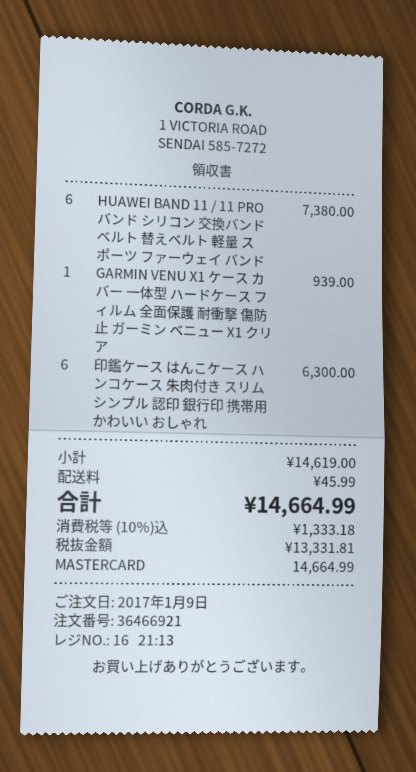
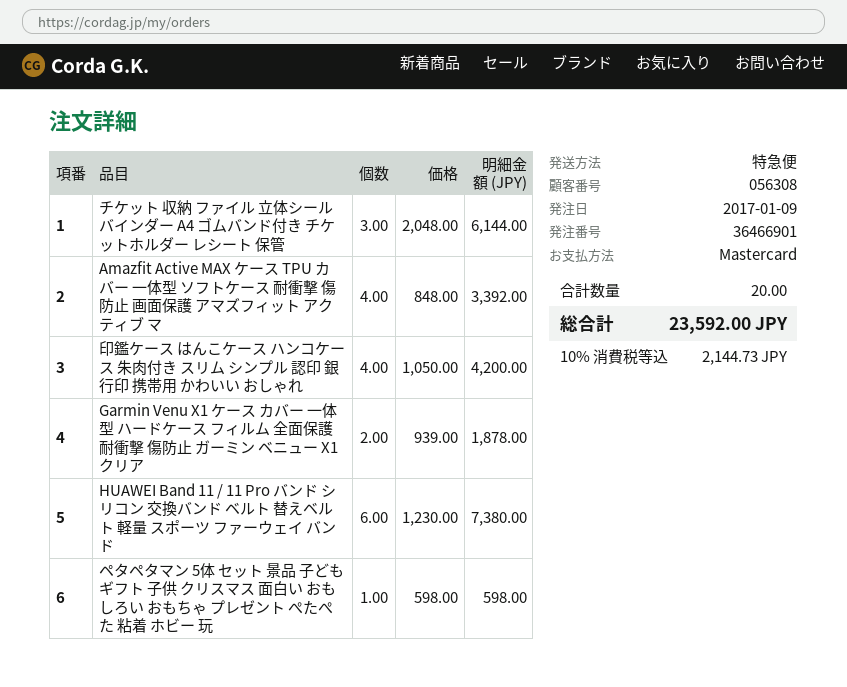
order number: 36466921 -> 36466901
GARMIN VENU X1 ケース カバー 一体型 ハードケース フィルム 全面保護 耐衝撃 傷防止 ガーミン ベニュー X1 クリア: 1 for 939.00 -> 2 for 1878.00
印鑑ケース はんこケース ハンコケース 朱肉付き スリム シンプル 認印 銀行印 携帯用 かわいい おしゃれ: 6 for 6300.00 -> 4 for 4200.00
チケット 収納 ファイル 立体シール バインダー A4 ゴムバンド付き チケットホルダー レシート 保管: none -> 3 for 6144.00
Amazfit Active MAX ケース TPU カバー 一体型 ソフトケース 耐衝撃 傷防止 画面保護 アマズフィット アクティブ マ: none -> 4 for 3392.00
ペタペタマン 5体 セット 景品 子ども ギフト 子供 クリスマス 面白い おもしろい おもちゃ プレゼント ぺたぺた 粘着 ホビー 玩: none -> 1 for 598.00
shipping: 45.99 -> none
tax: 10% = 1333.18 -> 10% = 2144.73
total: 14664.99 -> 23592.00

